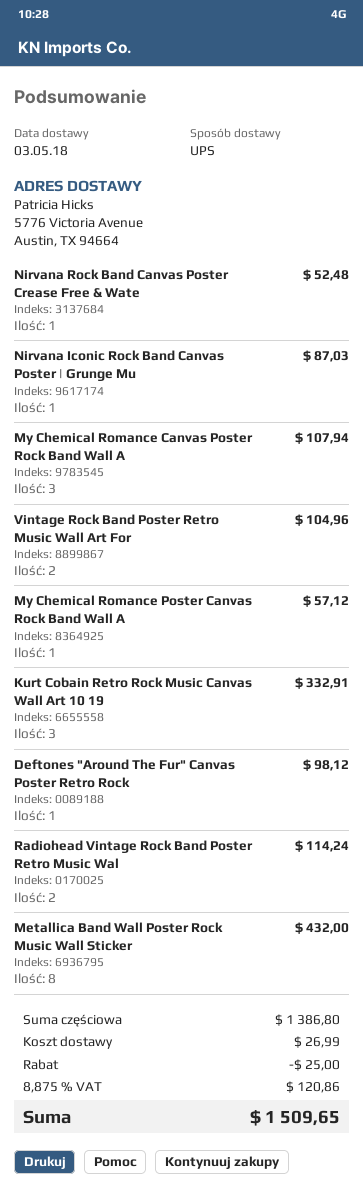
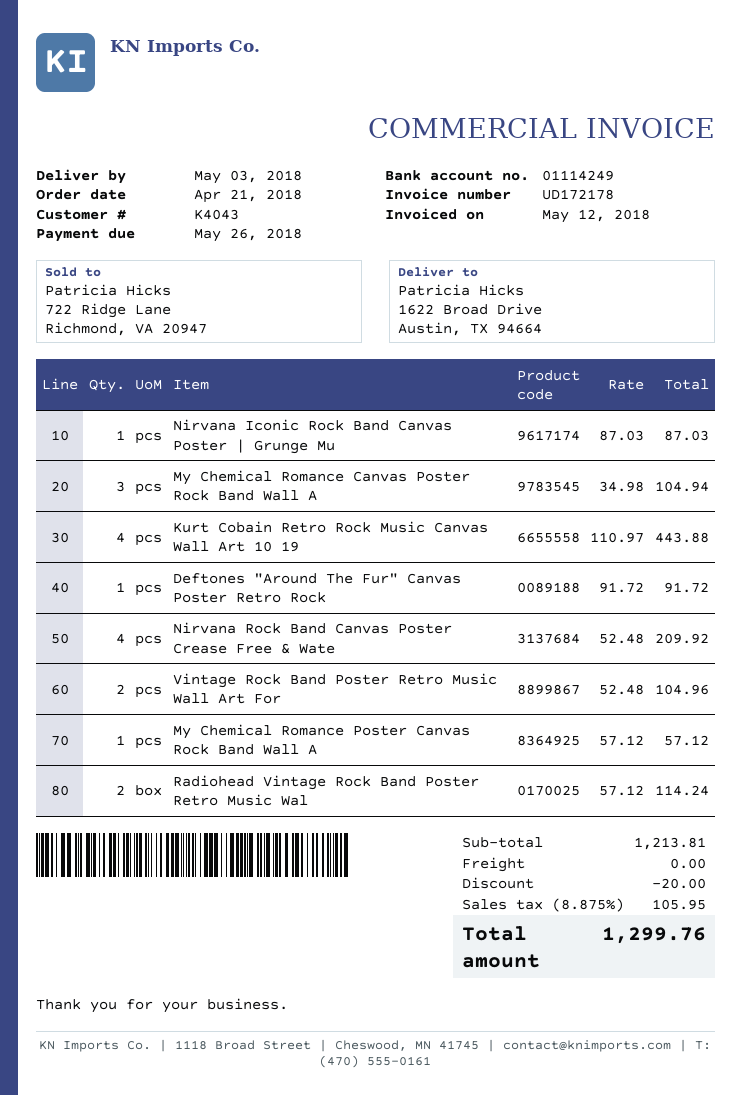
ship to: 5776 Victoria Avenue, Austin, TX 94664 -> 1622 Broad Drive, Austin, TX 94664
Nirvana Rock Band Canvas Poster Crease Free & Wate: 1 for 52.48 -> 4 for 209.92
My Chemical Romance Canvas Poster Rock Band Wall A: 3 for 107.94 -> 3 for 104.94
Kurt Cobain Retro Rock Music Canvas Wall Art 10 19: 3 for 332.91 -> 4 for 443.88
Deftones "Around The Fur" Canvas Poster Retro Rock: 1 for 98.12 -> 1 for 91.72
Metallica Band Wall Poster Rock Music Wall Sticker: 8 for 432.00 -> none
subtotal: 1386.80 -> 1213.81
discount: 25.00 -> 20.00
shipping: 26.99 -> 0.00
tax: 8.875% = 120.86 -> 8.875% = 105.95
total: 1509.65 -> 1299.76

